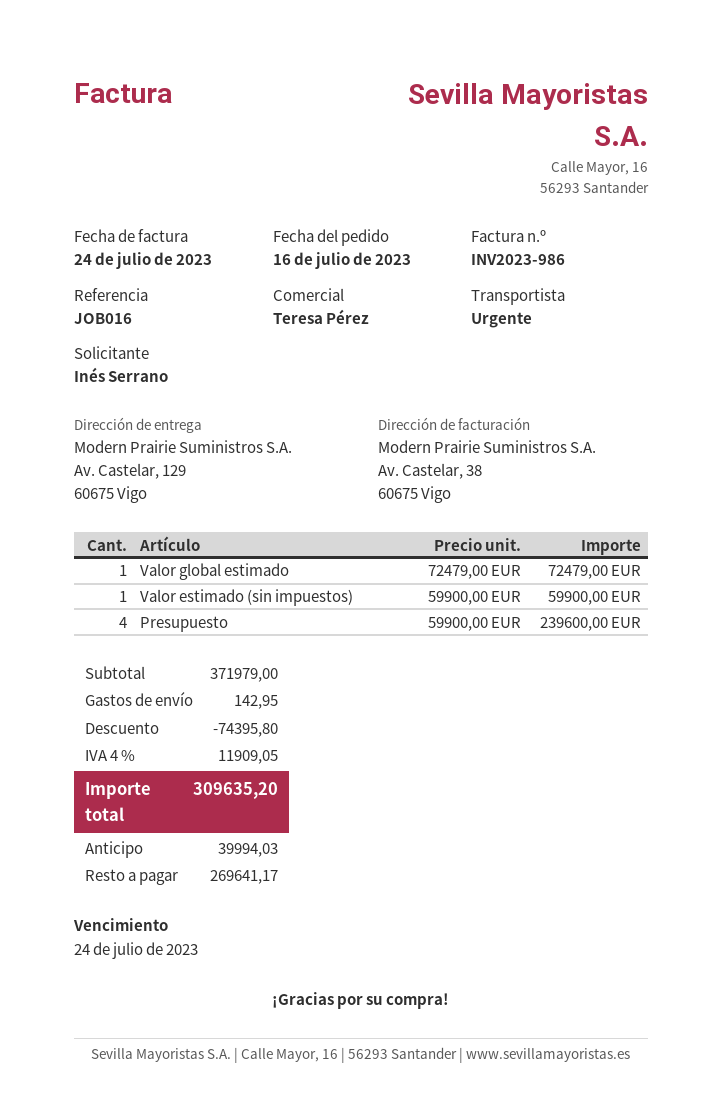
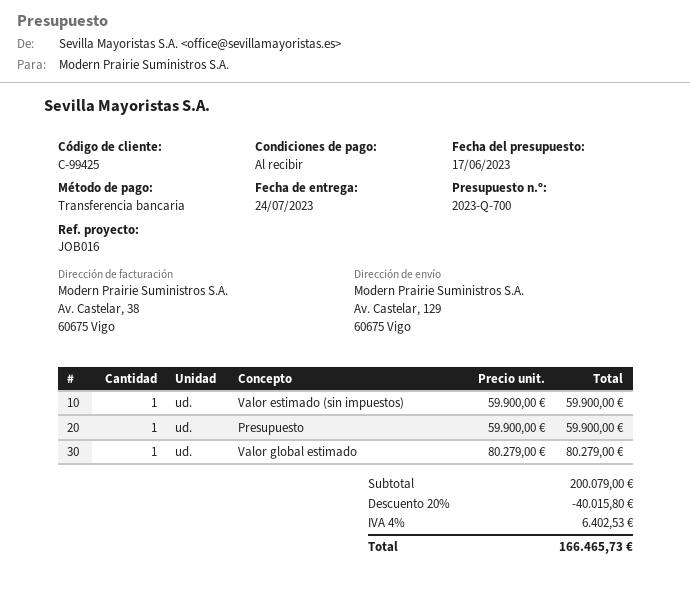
Valor global estimado: 1 x 72479.00 = 72479.00 -> 1 x 80279.00 = 80279.00
Presupuesto: 4 x 59900.00 = 239600.00 -> 1 x 59900.00 = 59900.00
subtotal: 371979.00 -> 200079.00
discount: 74395.80 -> 40015.80
shipping: 142.95 -> none
tax: 4% = 11909.05 -> 4% = 6402.53
total: 309635.20 -> 166465.73

